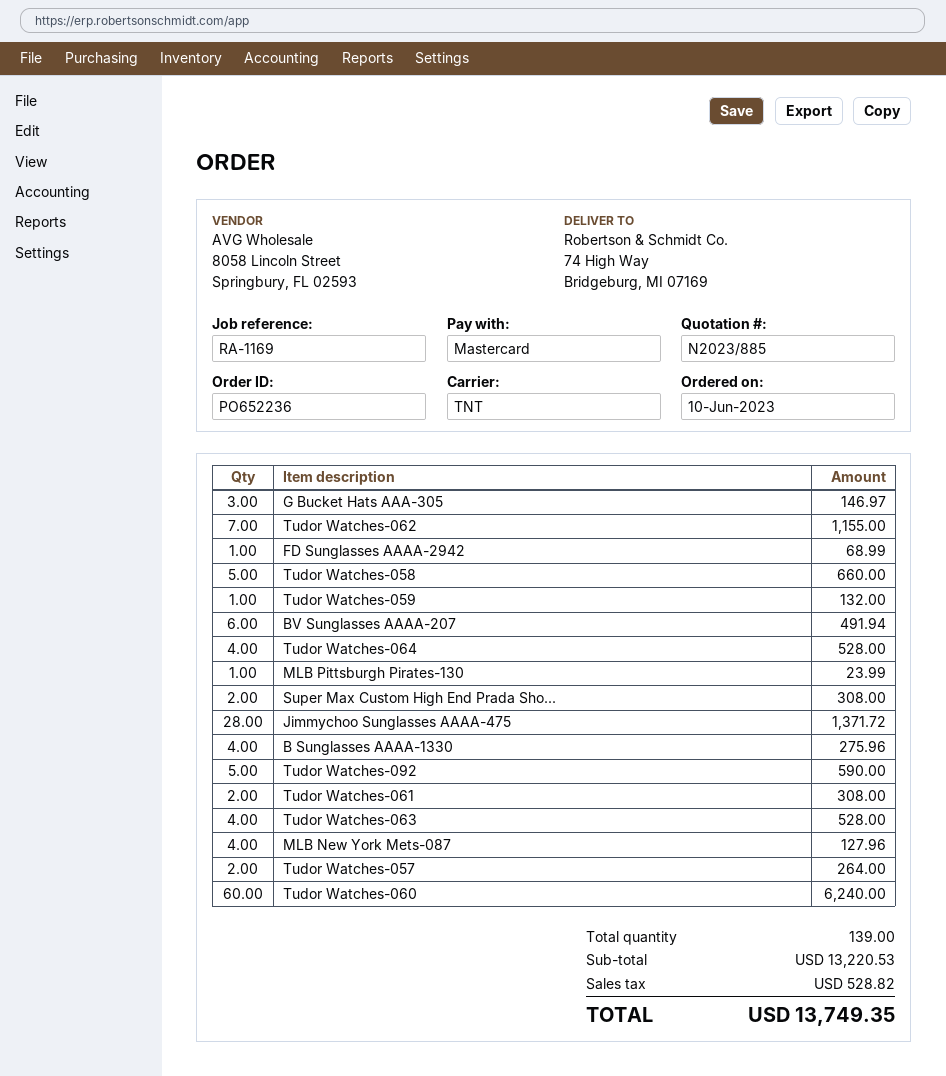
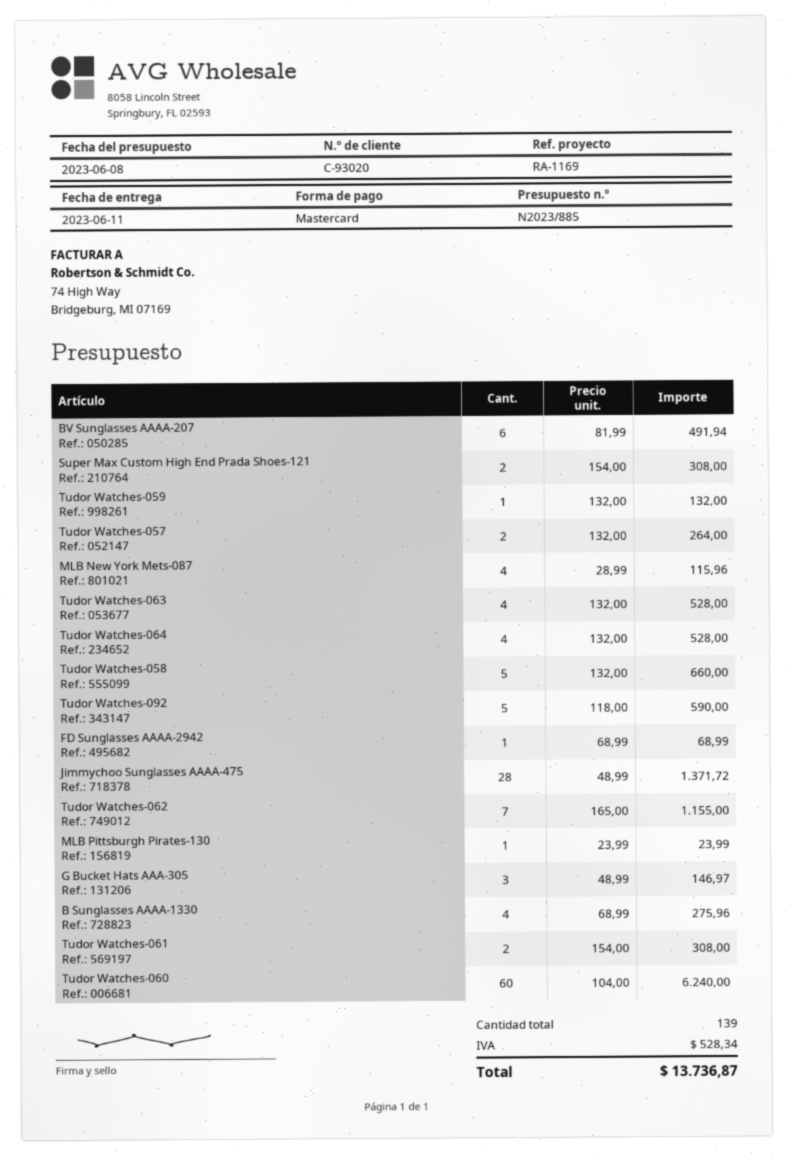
MLB New York Mets-087: 4 for 127.96 -> 4 for 115.96
tax: 528.82 -> 528.34
total: 13749.35 -> 13736.87

